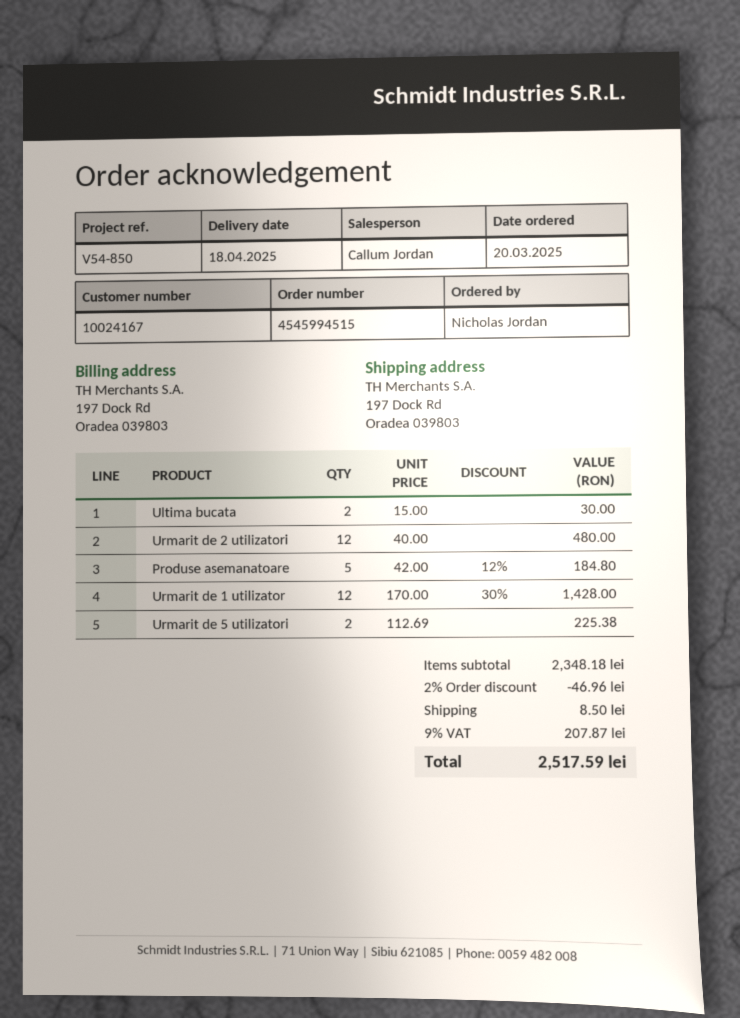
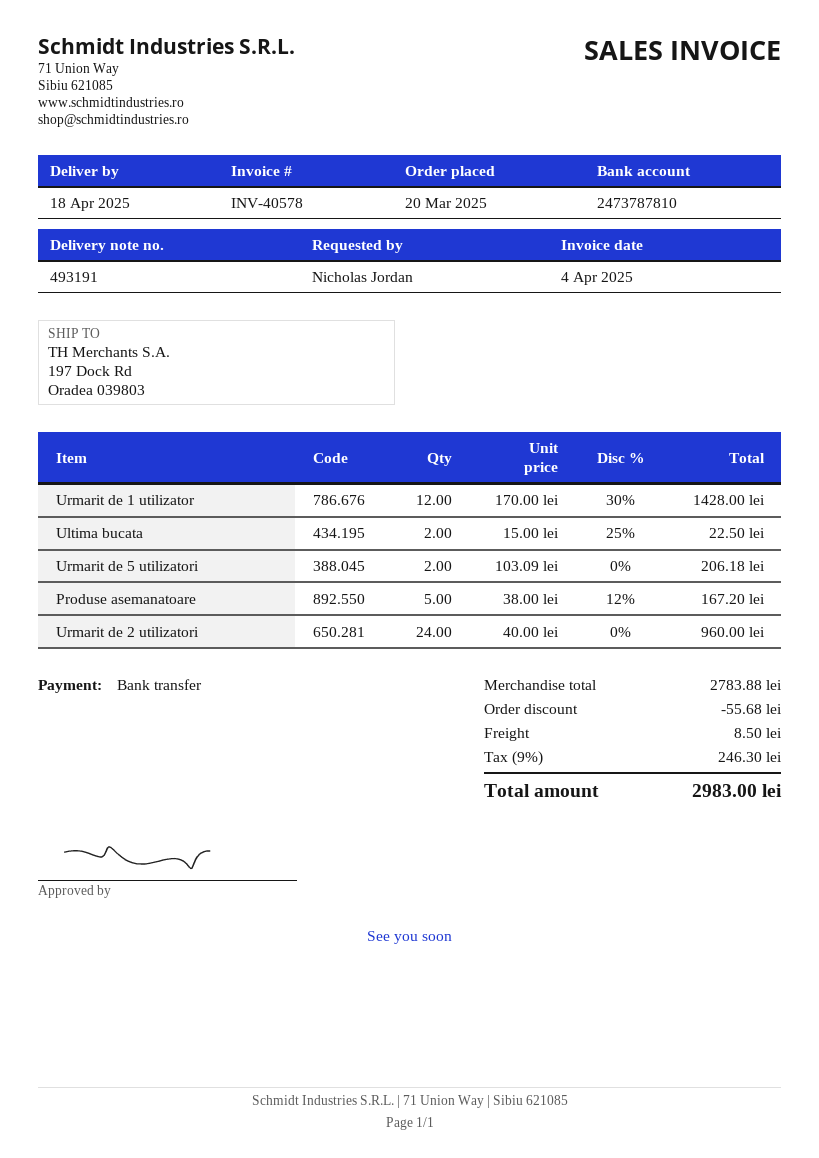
Ultima bucata: 2 x 15.00 = 30.00 -> 2 x 15.00 - 25% = 22.50
Urmarit de 2 utilizatori: 12 x 40.00 = 480.00 -> 24 x 40.00 = 960.00
Produse asemanatoare: 5 x 42.00 - 12% = 184.80 -> 5 x 38.00 - 12% = 167.20
Urmarit de 5 utilizatori: 2 x 112.69 = 225.38 -> 2 x 103.09 = 206.18
subtotal: 2348.18 -> 2783.88
discount: 46.96 -> 55.68
tax: 9% = 207.87 -> 9% = 246.30
total: 2517.59 -> 2983.00

